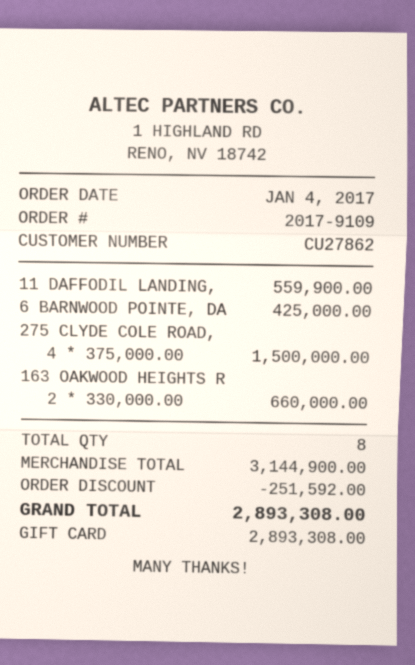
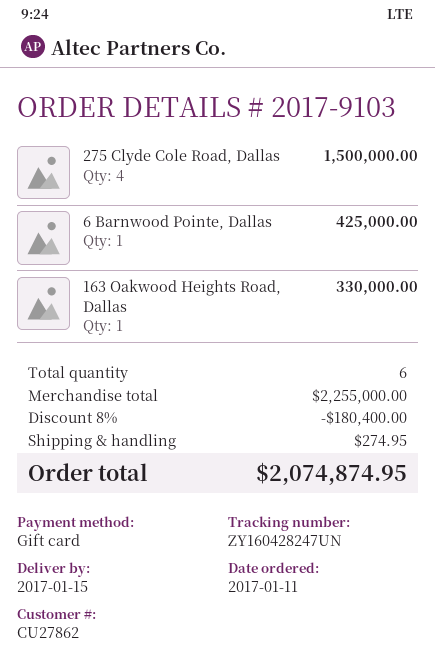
order number: 2017-9109 -> 2017-9103
order date: 2017-01-04 -> 2017-01-11
11 DAFFODIL LANDING,: 1 for 559900.00 -> none
163 OAKWOOD HEIGHTS R: 2 for 660000.00 -> 1 for 330000.00
total quantity: 8 -> 6
subtotal: 3144900.00 -> 2255000.00
discount: 251592.00 -> 180400.00
shipping: none -> 274.95
total: 2893308.00 -> 2074874.95

